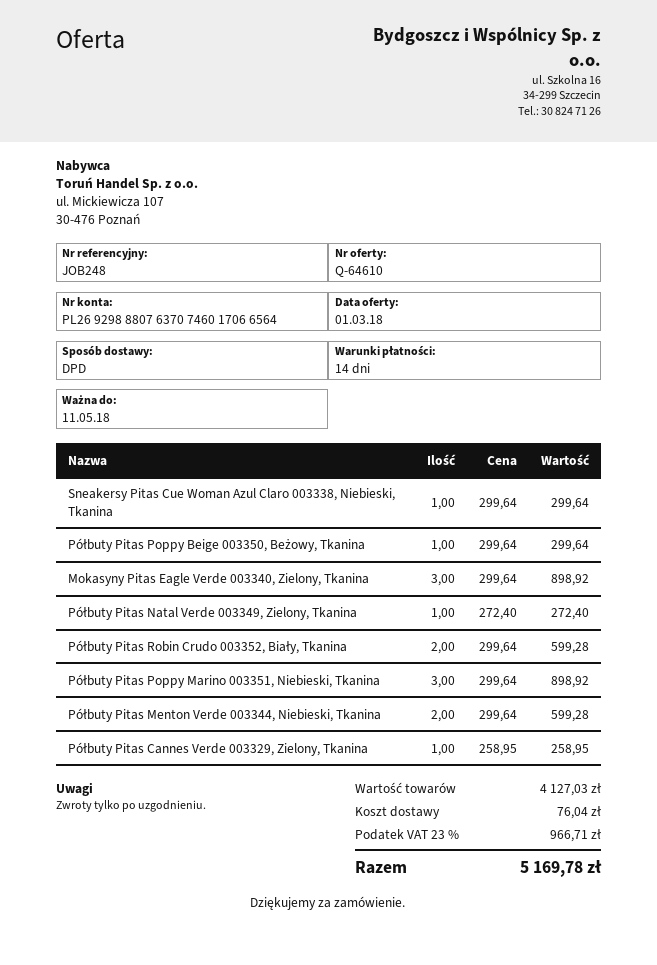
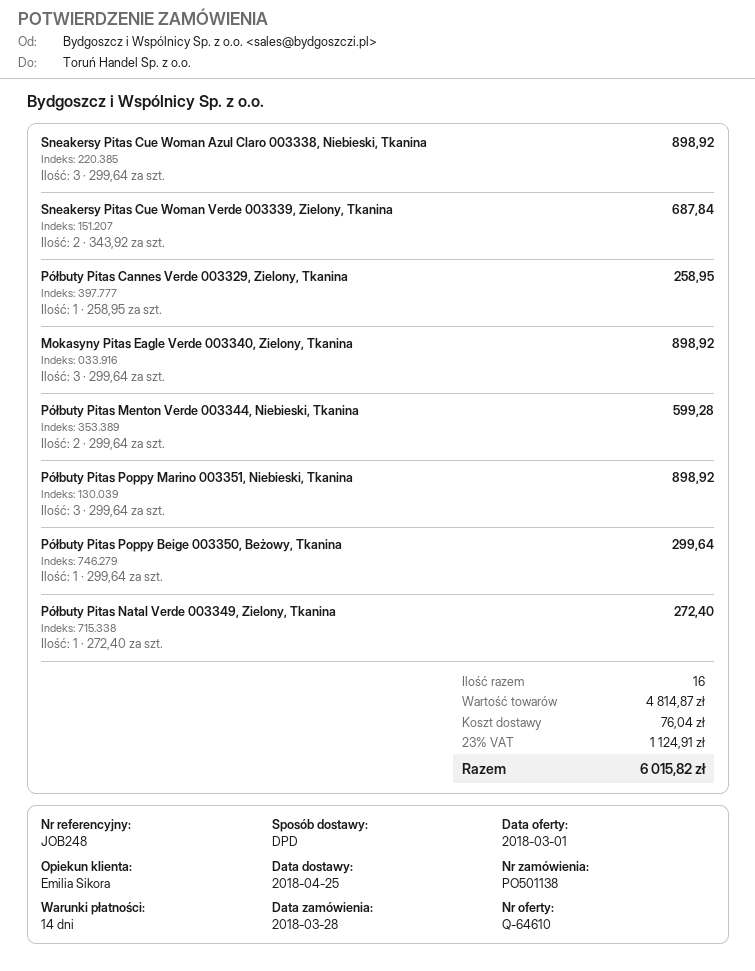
Sneakersy Pitas Cue Woman Azul Claro 003338, Niebieski, Tkanina: 1 x 299.64 = 299.64 -> 3 x 299.64 = 898.92
Półbuty Pitas Robin Crudo 003352, Biały, Tkanina: 2 x 299.64 = 599.28 -> none
Sneakersy Pitas Cue Woman Verde 003339, Zielony, Tkanina: none -> 2 x 343.92 = 687.84
subtotal: 4127.03 -> 4814.87
tax: 23% = 966.71 -> 23% = 1124.91
total: 5169.78 -> 6015.82

